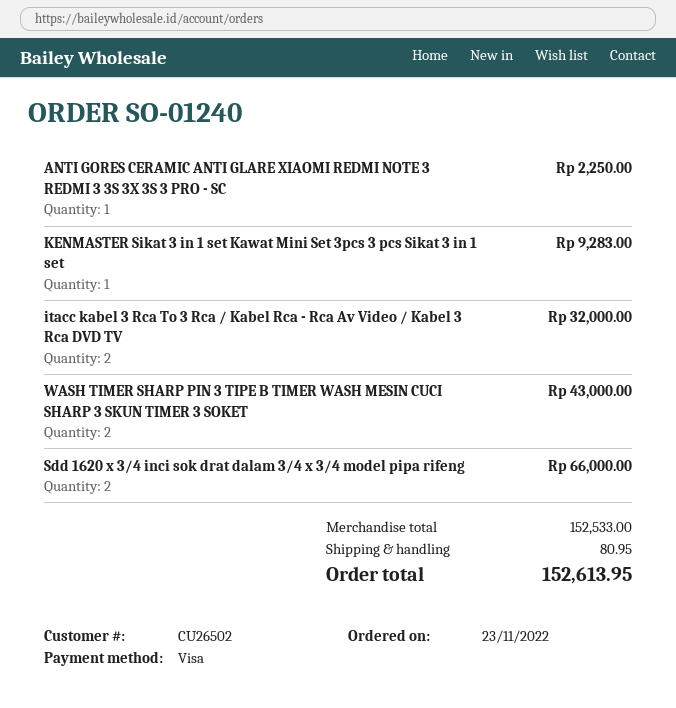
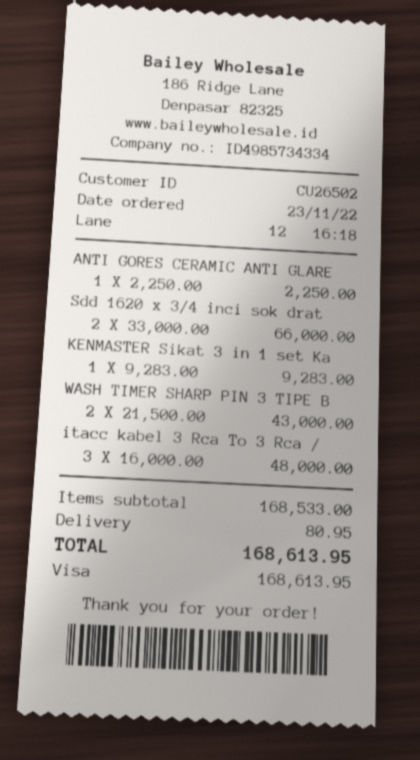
itacc kabel 3 Rca To 3 Rca / Kabel Rca - Rca Av Video / Kabel 3 Rca DVD TV: 2 for 32000.00 -> 3 for 48000.00
subtotal: 152533.00 -> 168533.00
total: 152613.95 -> 168613.95

